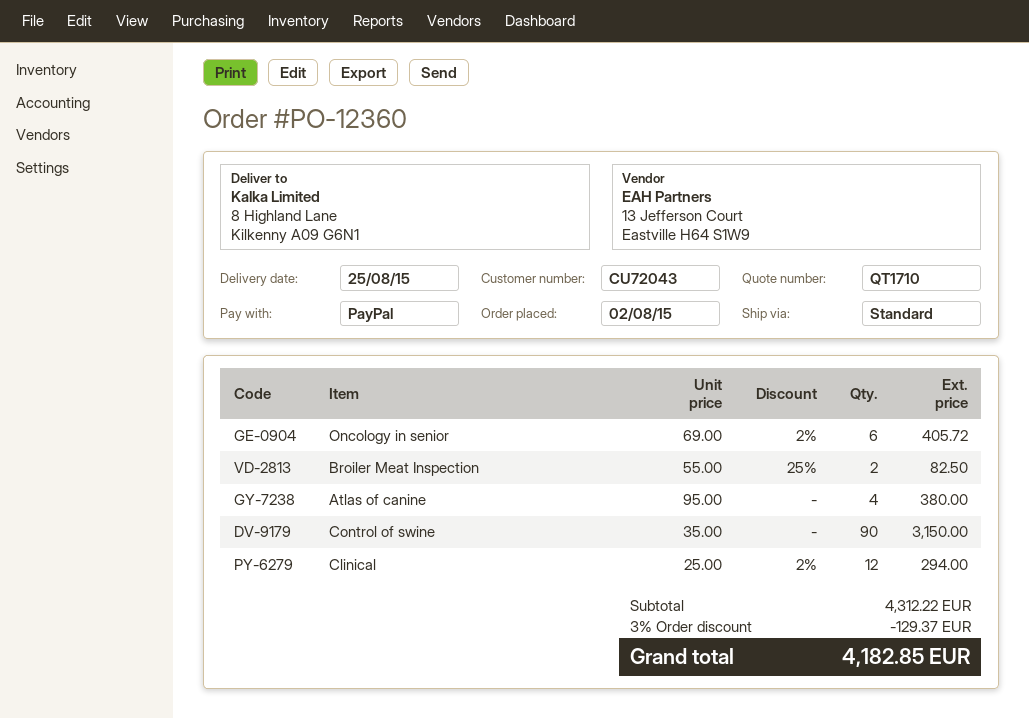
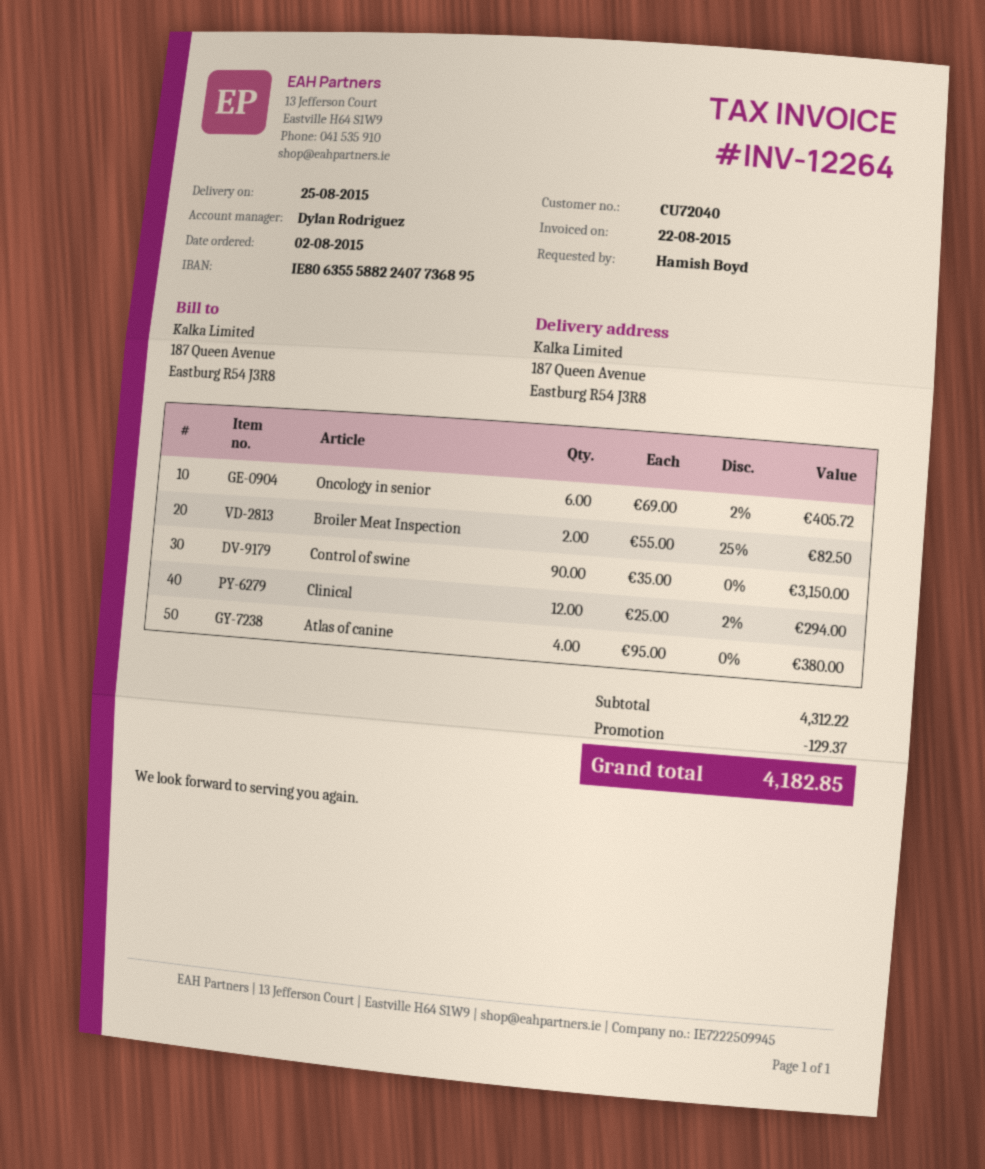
customer number: CU72043 -> CU72040
ship to: 8 Highland Lane, Kilkenny A09 G6N1 -> 187 Queen Avenue, Eastburg R54 J3R8

